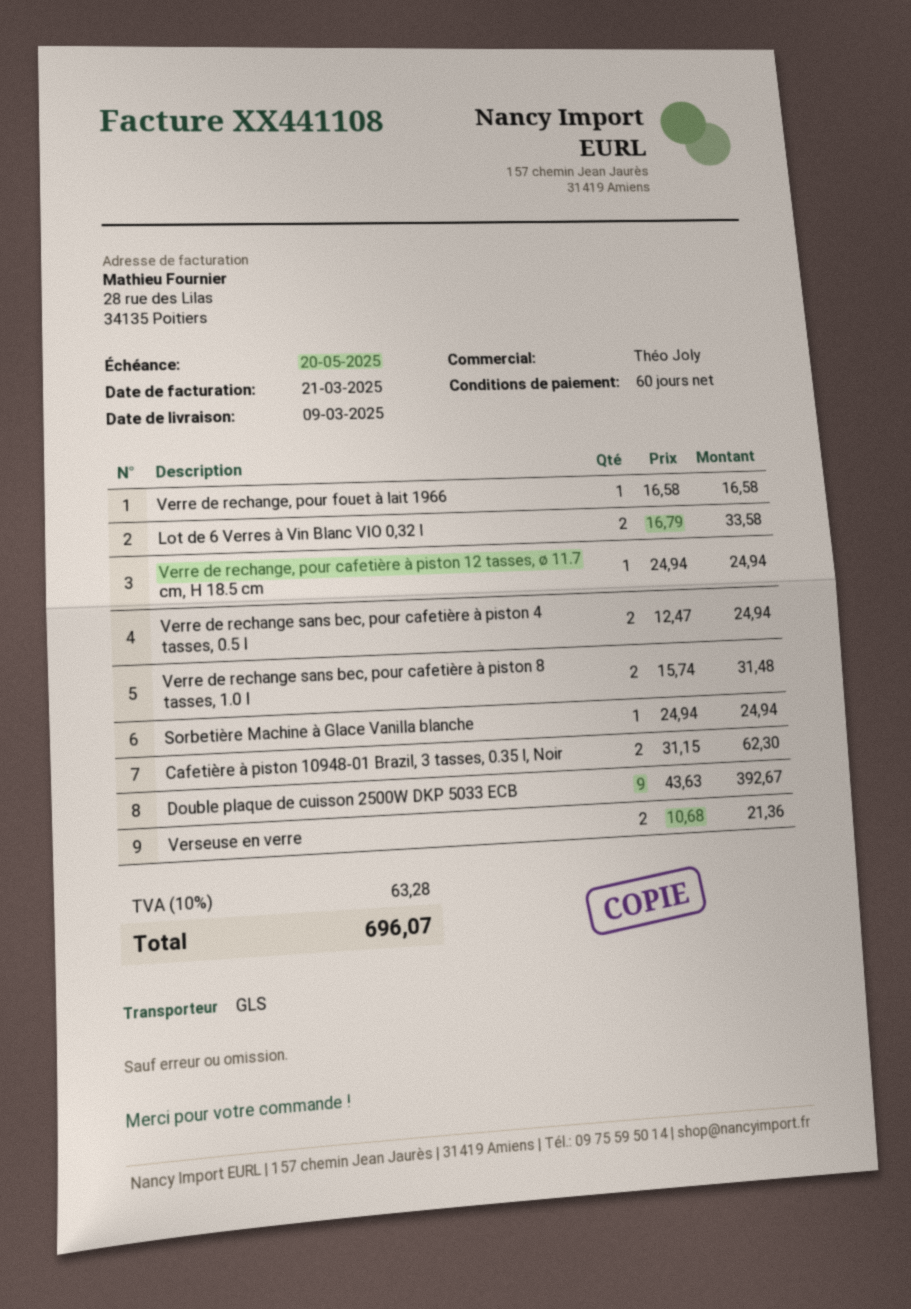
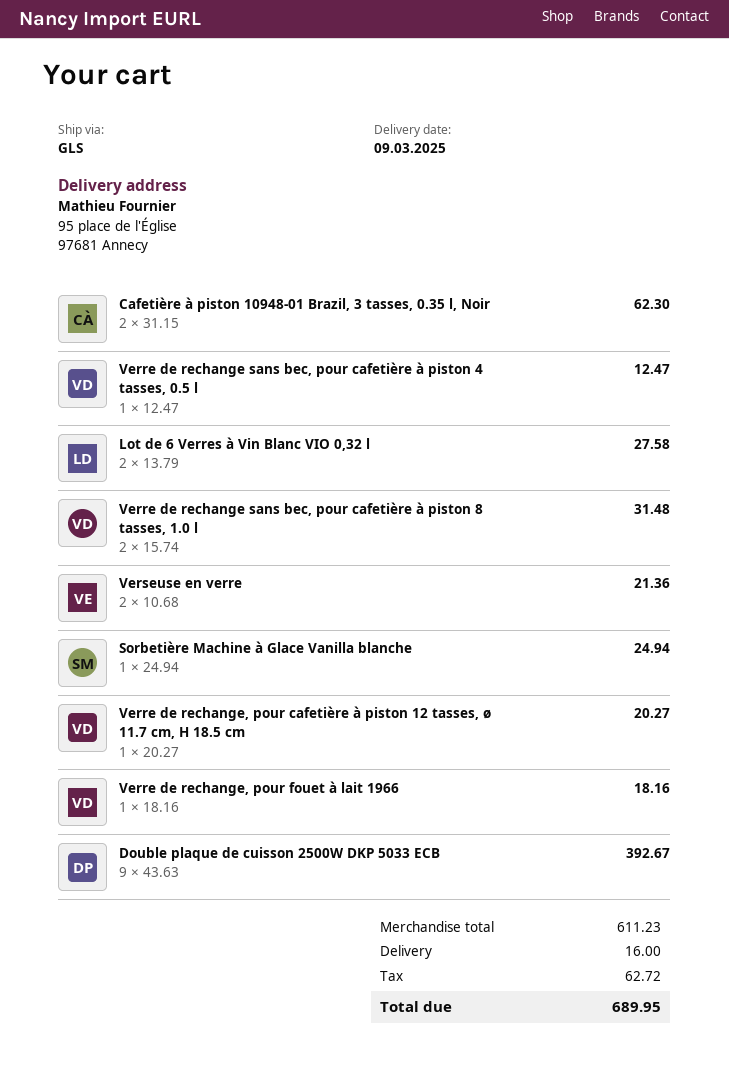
Verre de rechange, pour fouet à lait 1966: 1 x 16.58 = 16.58 -> 1 x 18.16 = 18.16
Lot de 6 Verres à Vin Blanc VIO 0,32 l: 2 x 16.79 = 33.58 -> 2 x 13.79 = 27.58
Verre de rechange, pour cafetière à piston 12 tasses, ø 11.7 cm, H 18.5 cm: 1 x 24.94 = 24.94 -> 1 x 20.27 = 20.27
Verre de rechange sans bec, pour cafetière à piston 4 tasses, 0.5 l: 2 x 12.47 = 24.94 -> 1 x 12.47 = 12.47
shipping: none -> 16.00
tax: 63.28 -> 62.72
total: 696.07 -> 689.95

